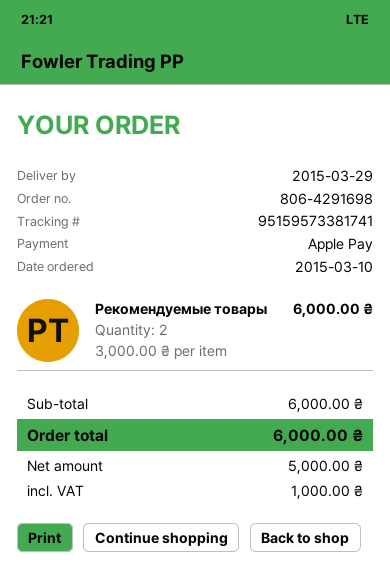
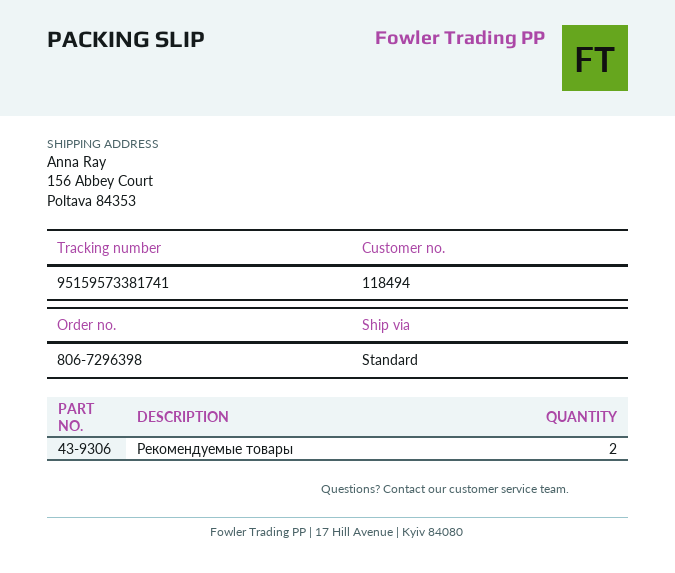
order number: 806-4291698 -> 806-7296398

